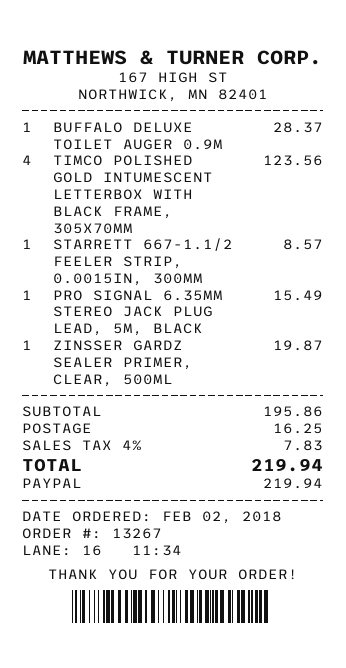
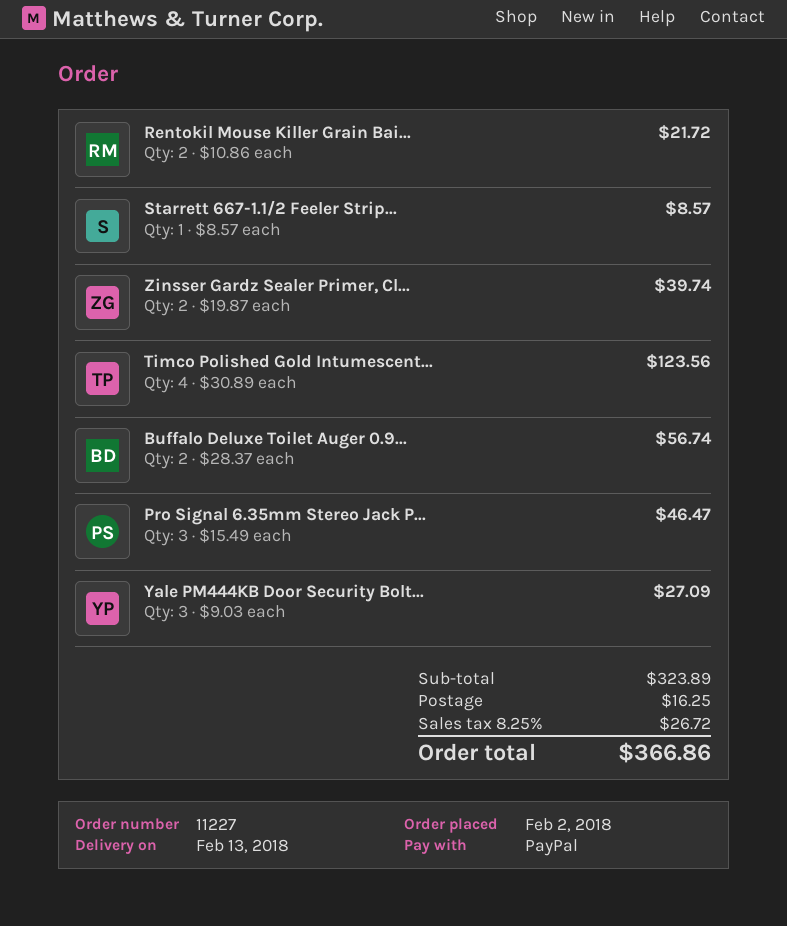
order number: 13267 -> 11227
BUFFALO DELUXE TOILET AUGER 0.9M: 1 for 28.37 -> 2 for 56.74
PRO SIGNAL 6.35MM STEREO JACK PLUG LEAD, 5M, BLACK: 1 for 15.49 -> 3 for 46.47
ZINSSER GARDZ SEALER PRIMER, CLEAR, 500ML: 1 for 19.87 -> 2 for 39.74
Rentokil Mouse Killer Grain Bai...: none -> 2 for 21.72
Yale PM444KB Door Security Bolt...: none -> 3 for 27.09
subtotal: 195.86 -> 323.89
tax: 4% = 7.83 -> 8.25% = 26.72
total: 219.94 -> 366.86

